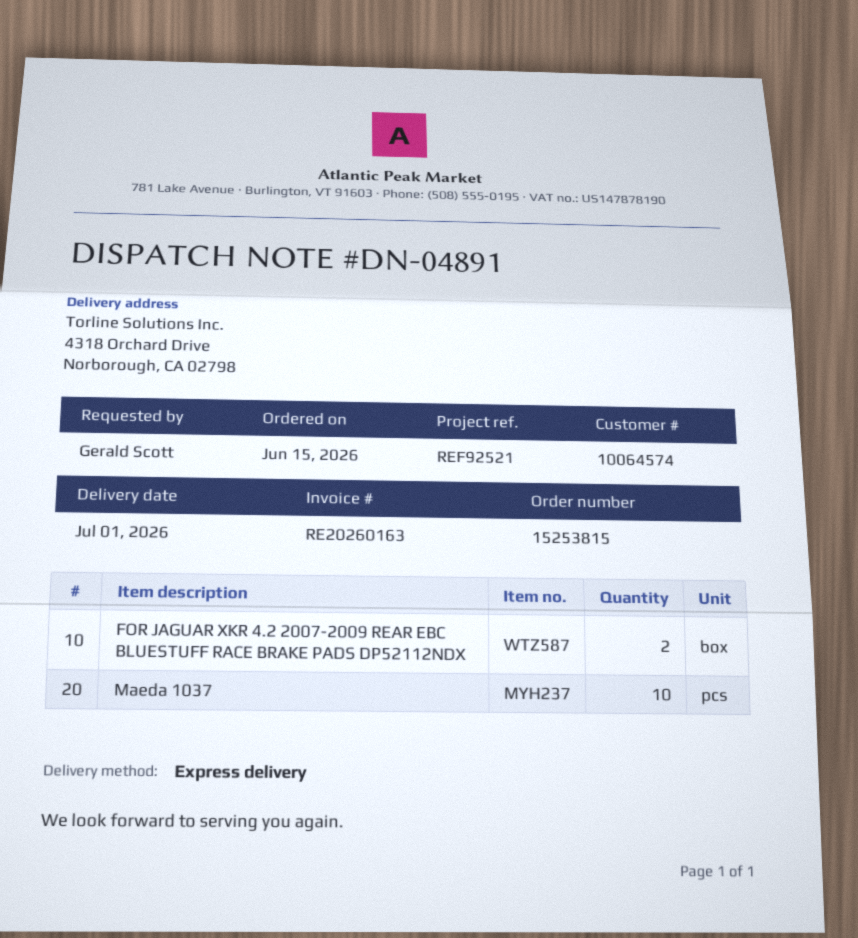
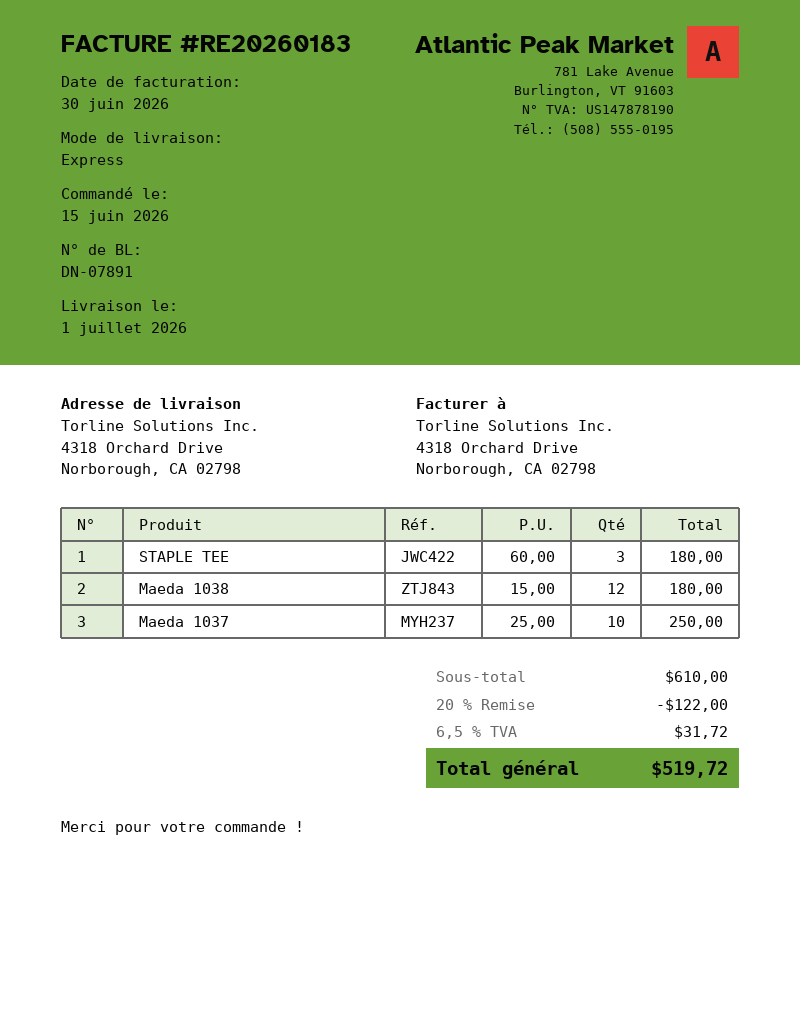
delivery note number: DN-04891 -> DN-07891
invoice number: RE20260163 -> RE20260183
FOR JAGUAR XKR 4.2 2007-2009 REAR EBC BLUESTUFF RACE BRAKE PADS DP52112NDX: 2 -> none
STAPLE TEE: none -> 3
Maeda 1038: none -> 12

